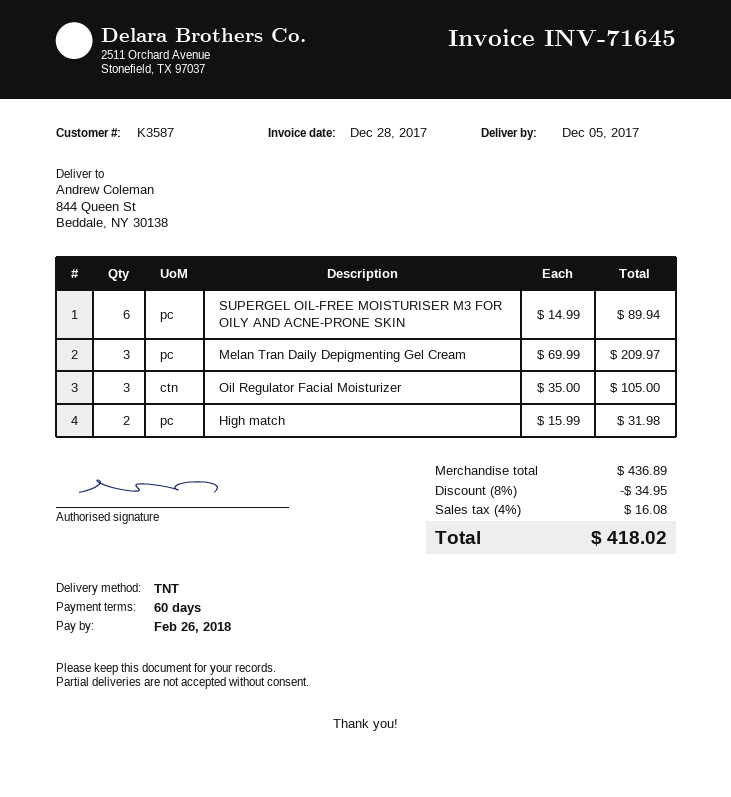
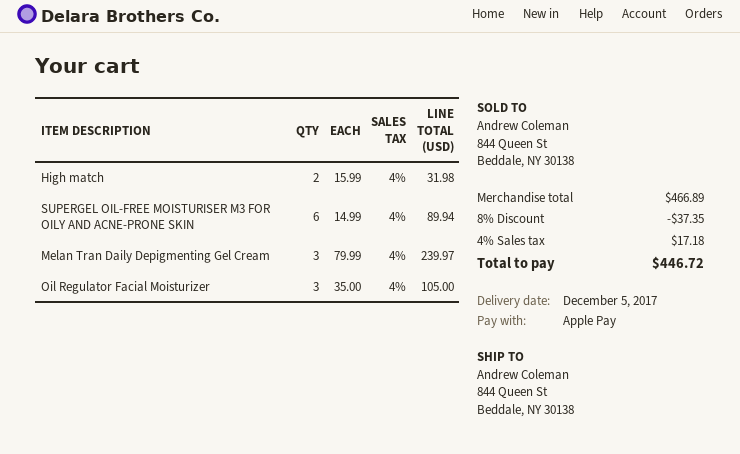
Melan Tran Daily Depigmenting Gel Cream: 3 x 69.99 = 209.97 -> 3 x 79.99 = 239.97
subtotal: 436.89 -> 466.89
discount: 8% = 34.95 -> 8% = 37.35
tax: 4% = 16.08 -> 4% = 17.18
total: 418.02 -> 446.72

